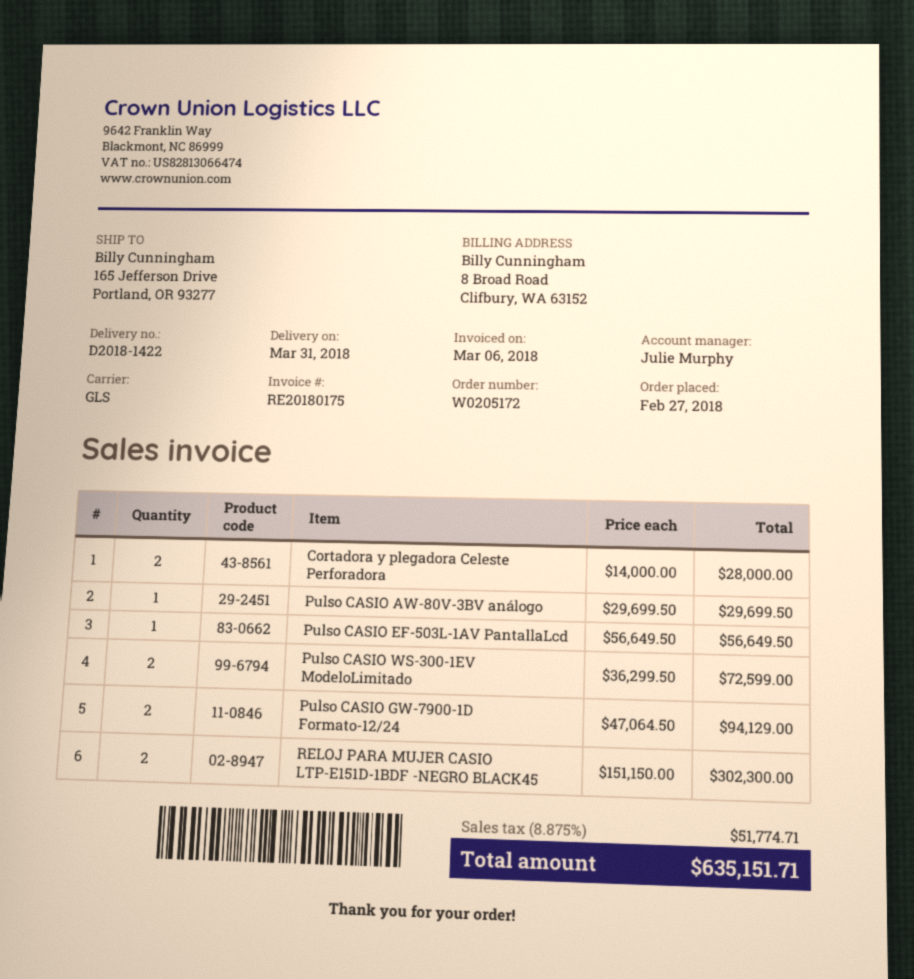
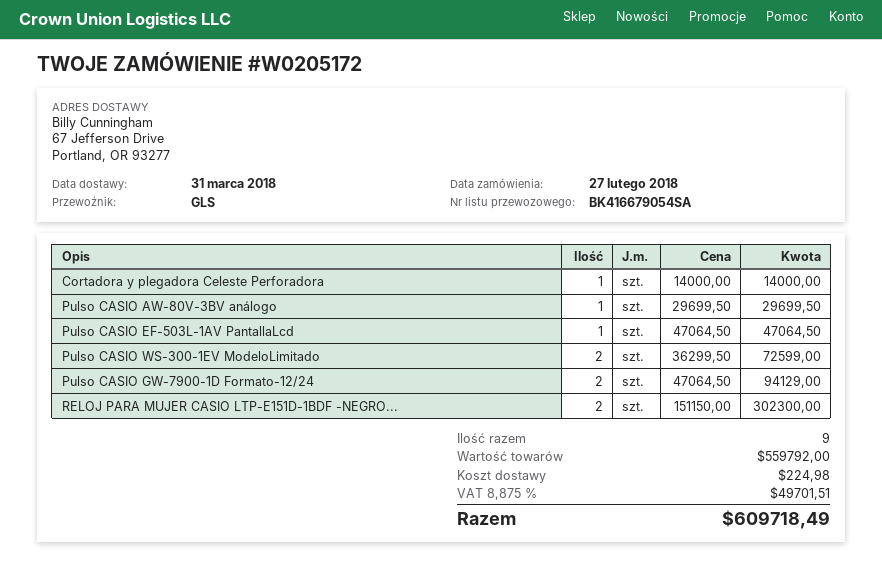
ship to: 165 Jefferson Drive, Portland, OR 93277 -> 67 Jefferson Drive, Portland, OR 93277
Cortadora y plegadora Celeste Perforadora: 2 x 14000.00 = 28000.00 -> 1 x 14000.00 = 14000.00
Pulso CASIO EF-503L-1AV PantallaLcd: 1 x 56649.50 = 56649.50 -> 1 x 47064.50 = 47064.50
shipping: none -> 224.98
tax: 8.875% = 51774.71 -> 8.875% = 49701.51
total: 635151.71 -> 609718.49

